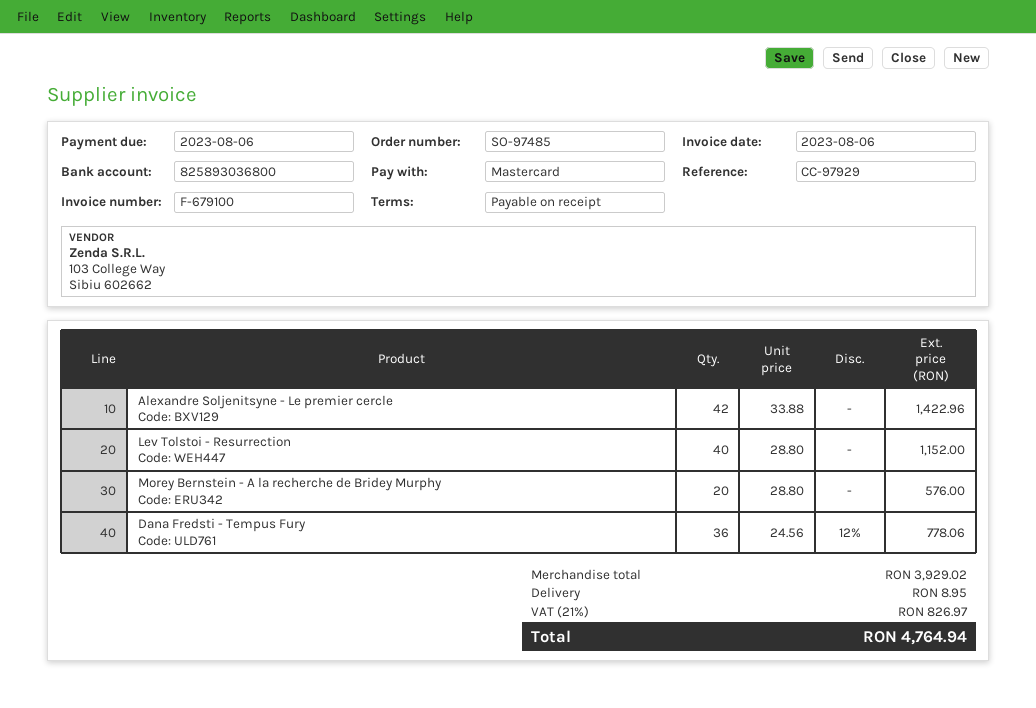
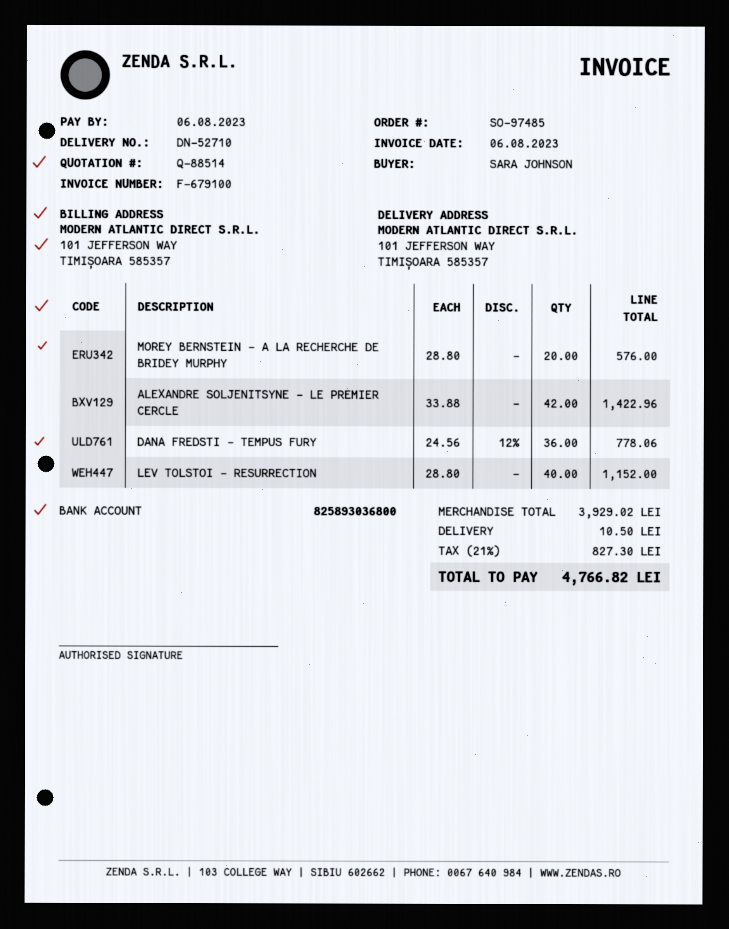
shipping: 8.95 -> 10.50
tax: 21% = 826.97 -> 21% = 827.30
total: 4764.94 -> 4766.82

